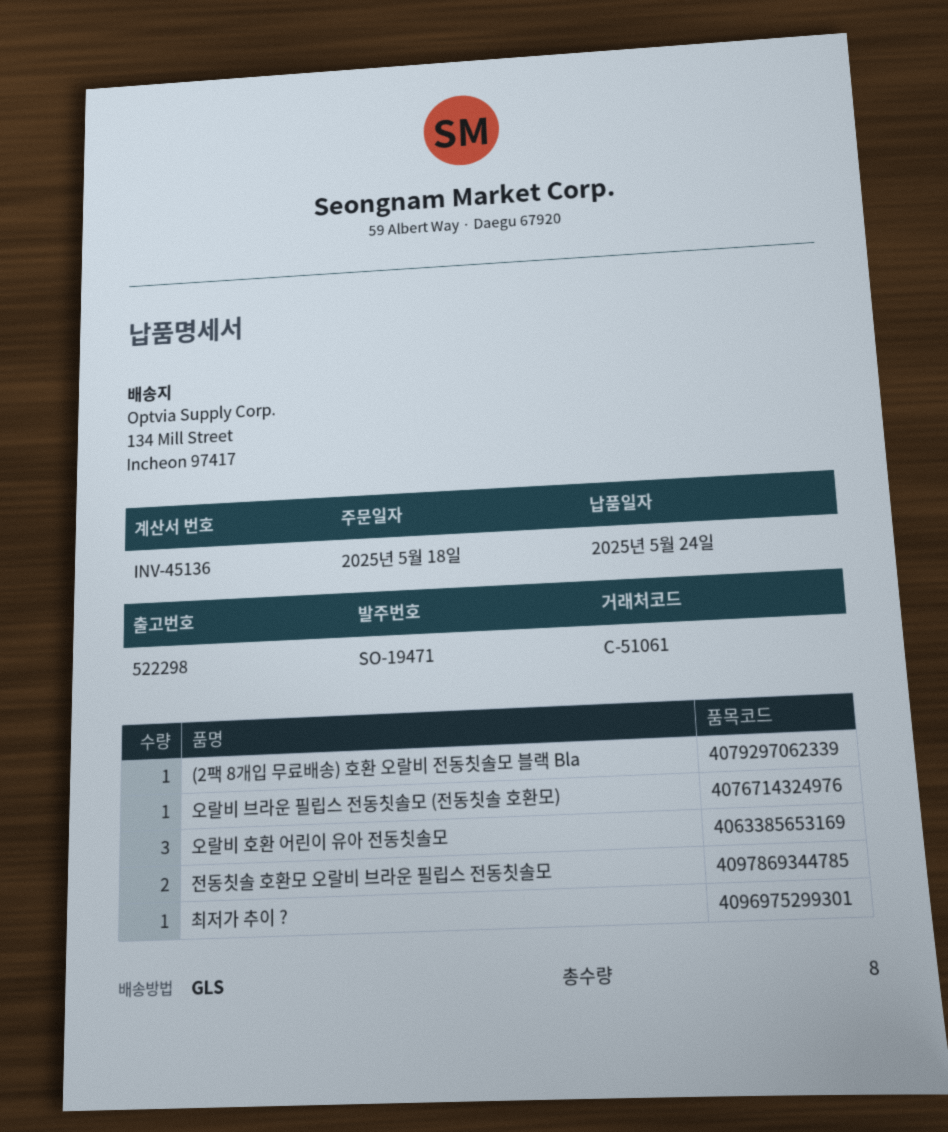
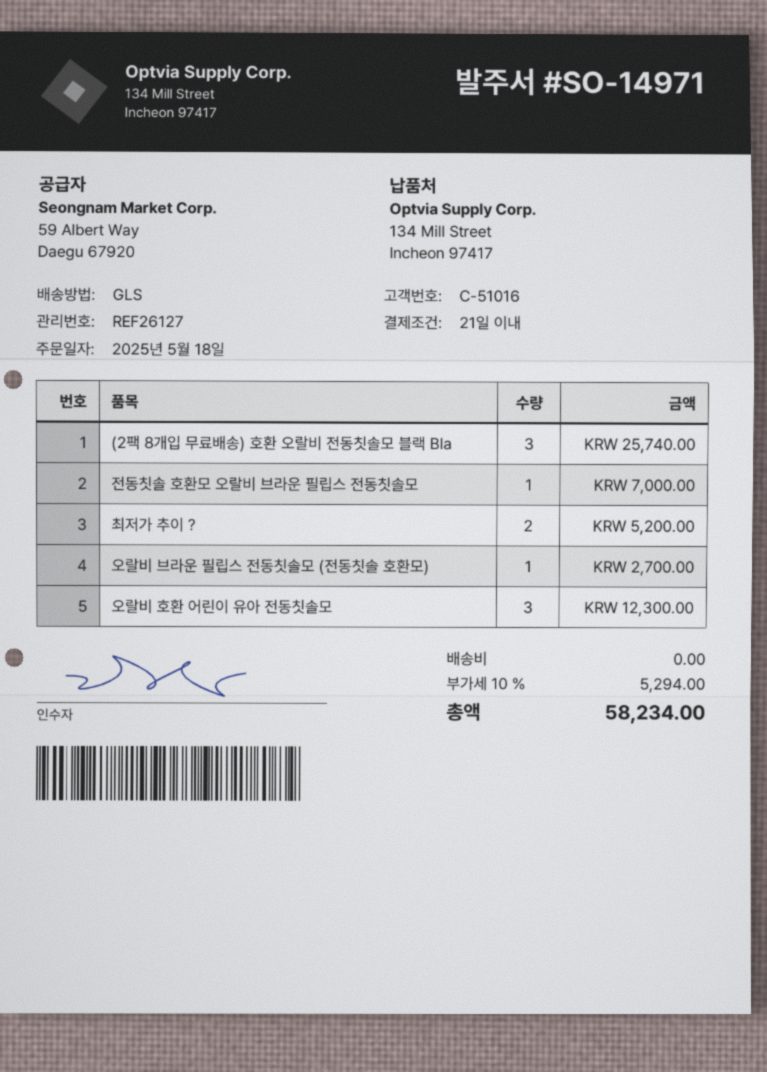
order number: SO-19471 -> SO-14971
customer number: C-51061 -> C-51016
(2팩 8개입 무료배송) 호환 오랄비 전동칫솔모 블랙 Bla: 1 -> 3
전동칫솔 호환모 오랄비 브라운 필립스 전동칫솔모: 2 -> 1
최저가 추이 ?: 1 -> 2

